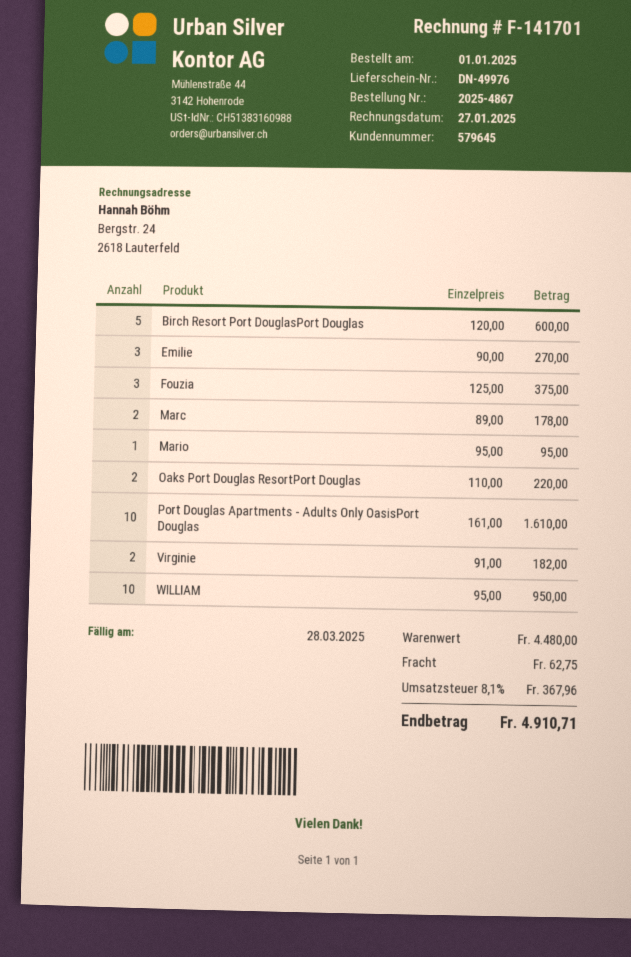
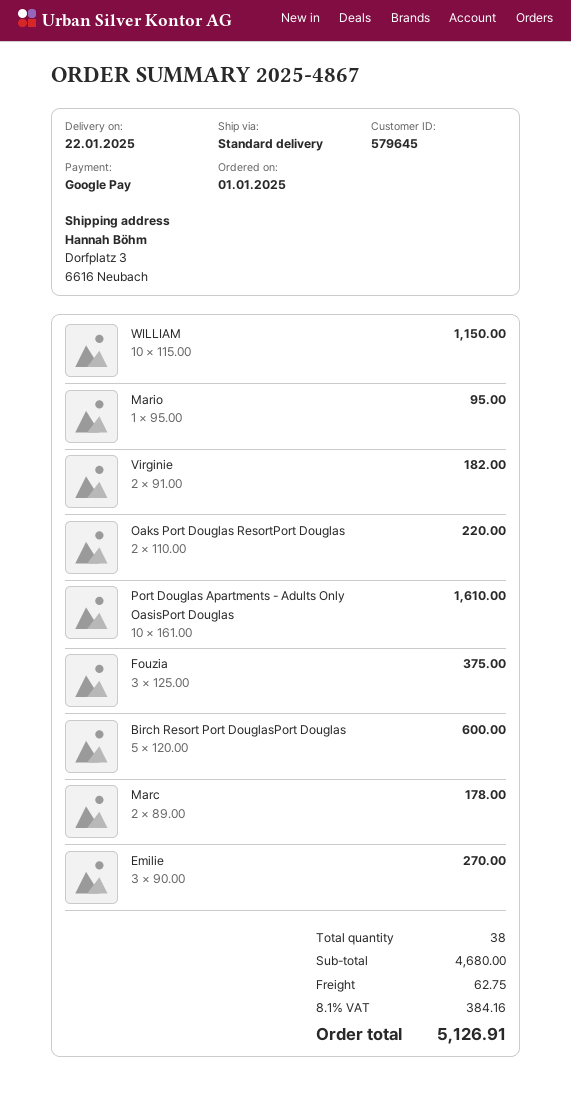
WILLIAM: 10 x 95.00 = 950.00 -> 10 x 115.00 = 1150.00
subtotal: 4480.00 -> 4680.00
tax: 8.1% = 367.96 -> 8.1% = 384.16
total: 4910.71 -> 5126.91

